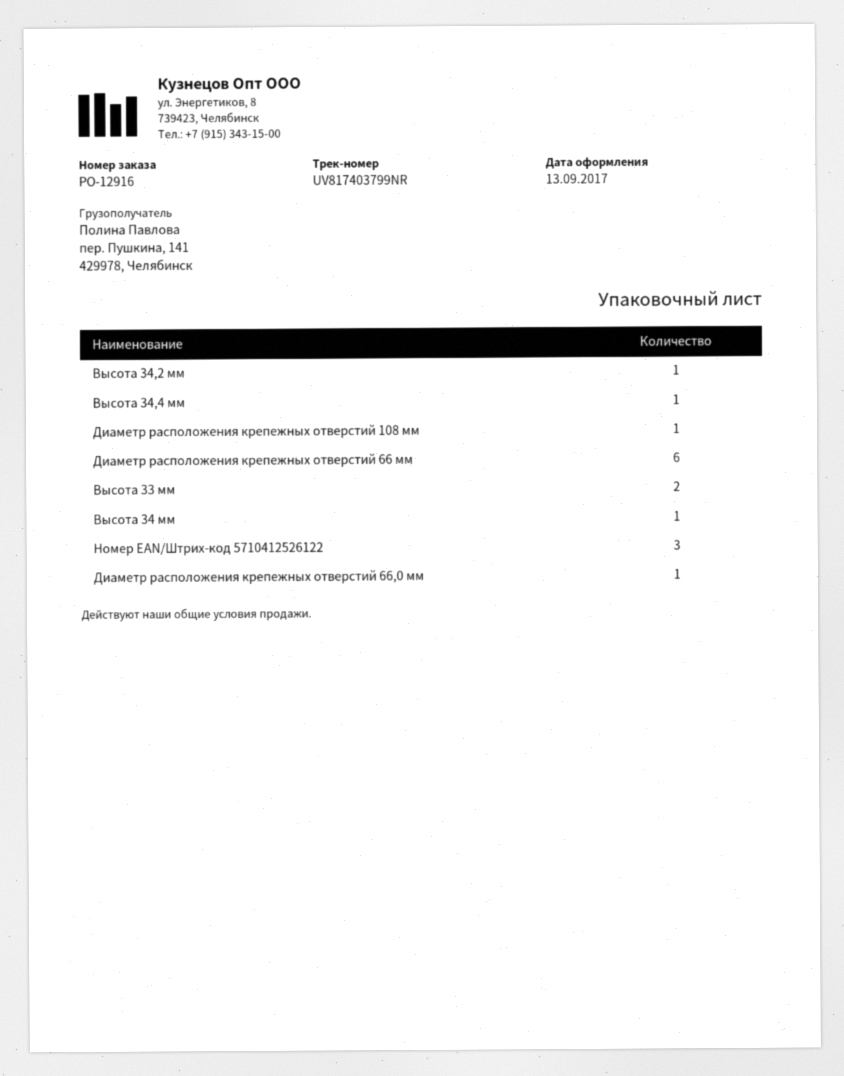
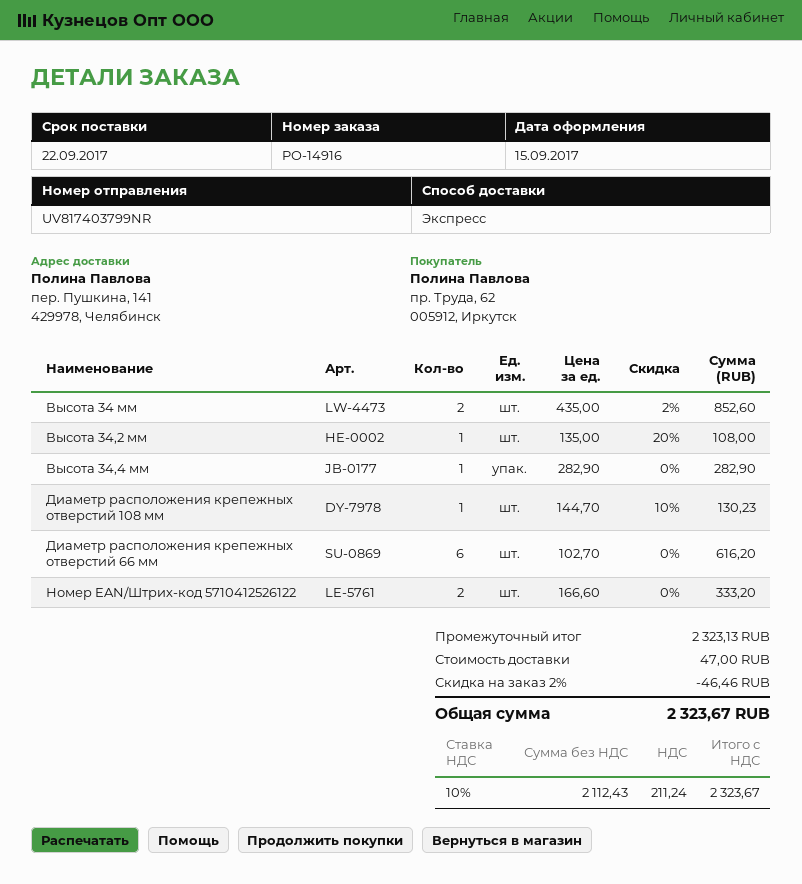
order number: PO-12916 -> PO-14916
order date: 2017-09-13 -> 2017-09-15
Высота 33 мм: 2 -> none
Высота 34 мм: 1 -> 2
Номер EAN/Штрих-код 5710412526122: 3 -> 2
Диаметр расположения крепежных отверстий 66,0 мм: 1 -> none

